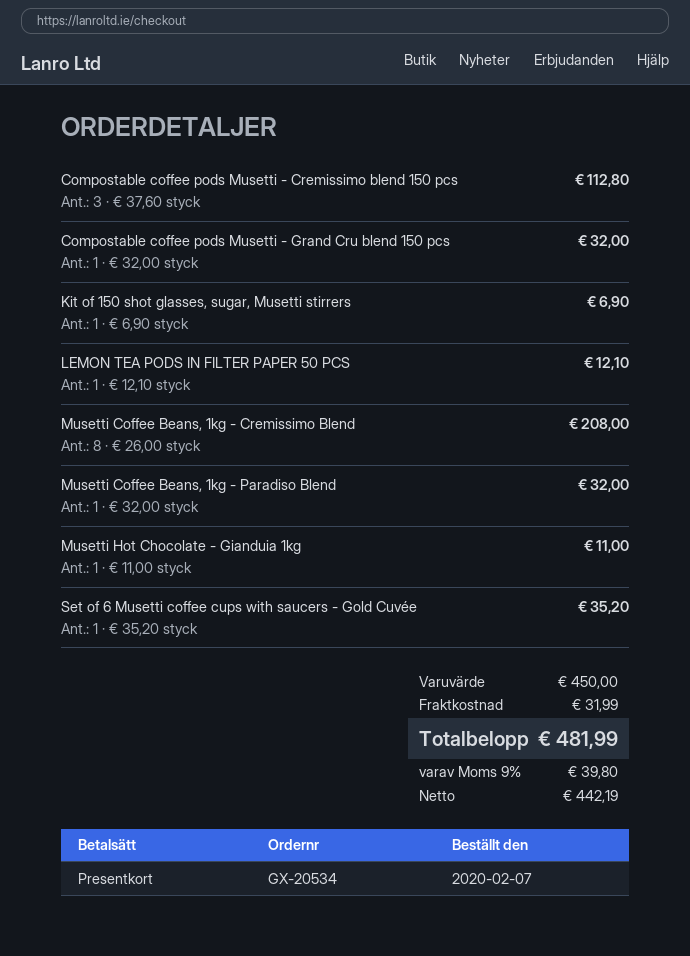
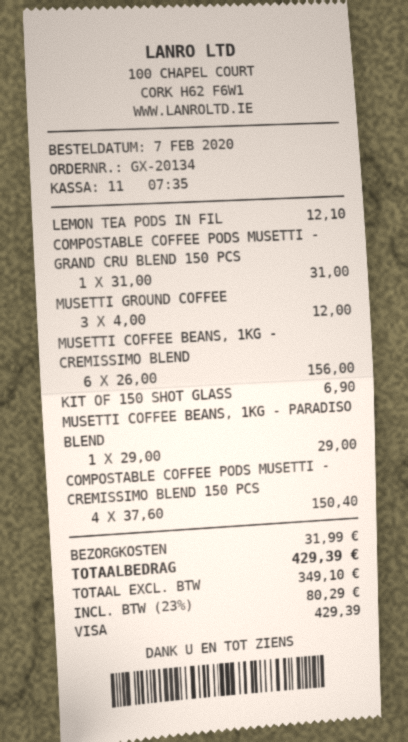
order number: GX-20534 -> GX-20134
payment method: gift card -> Visa
Compostable coffee pods Musetti - Cremissimo blend 150 pcs: 3 x 37.60 = 112.80 -> 4 x 37.60 = 150.40
Compostable coffee pods Musetti - Grand Cru blend 150 pcs: 1 x 32.00 = 32.00 -> 1 x 31.00 = 31.00
Musetti Coffee Beans, 1kg - Cremissimo Blend: 8 x 26.00 = 208.00 -> 6 x 26.00 = 156.00
Musetti Coffee Beans, 1kg - Paradiso Blend: 1 x 32.00 = 32.00 -> 1 x 29.00 = 29.00
Musetti Hot Chocolate - Gianduia 1kg: 1 x 11.00 = 11.00 -> none
Set of 6 Musetti coffee cups with saucers - Gold Cuvée: 1 x 35.20 = 35.20 -> none
MUSETTI GROUND COFFEE: none -> 3 x 4.00 = 12.00
net: 442.19 -> 349.10
tax: 9% = 39.80 -> 23% = 80.29
total: 481.99 -> 429.39

